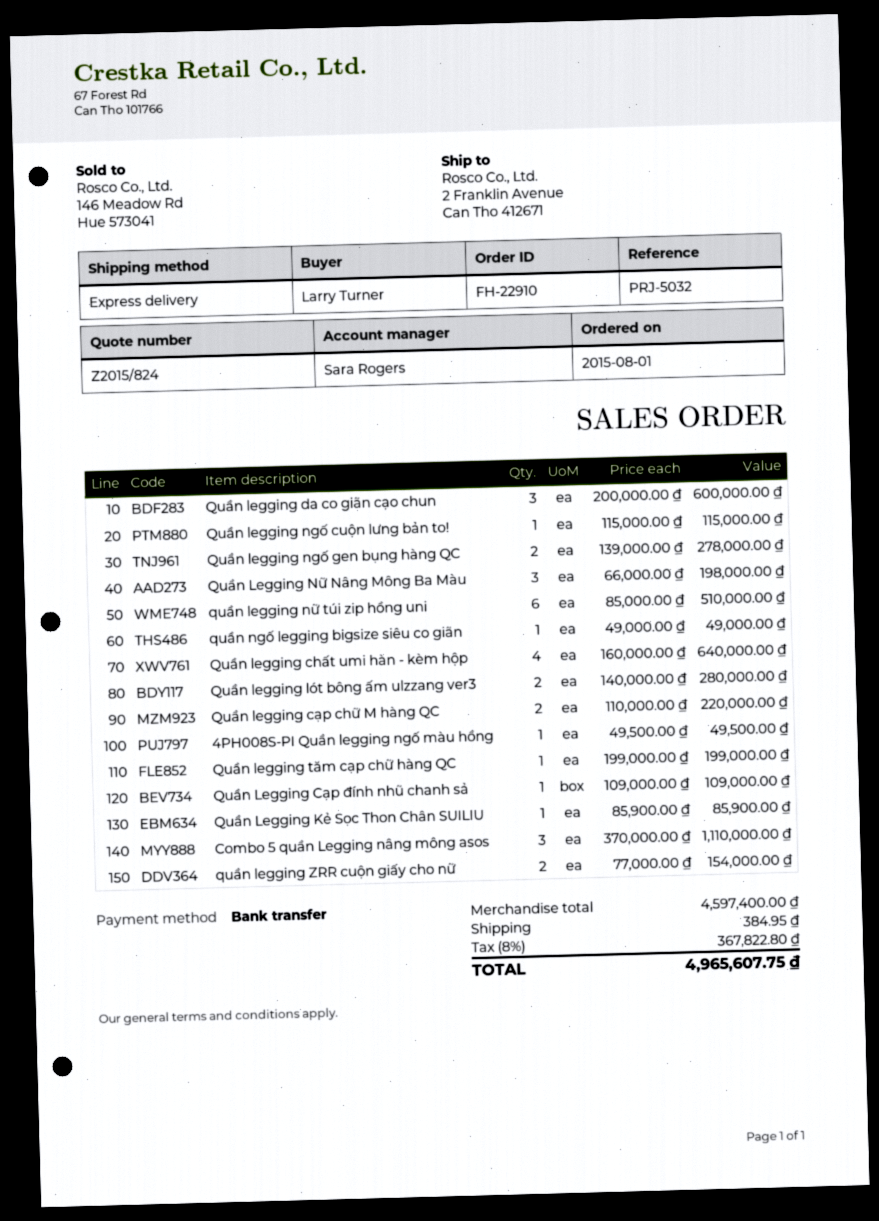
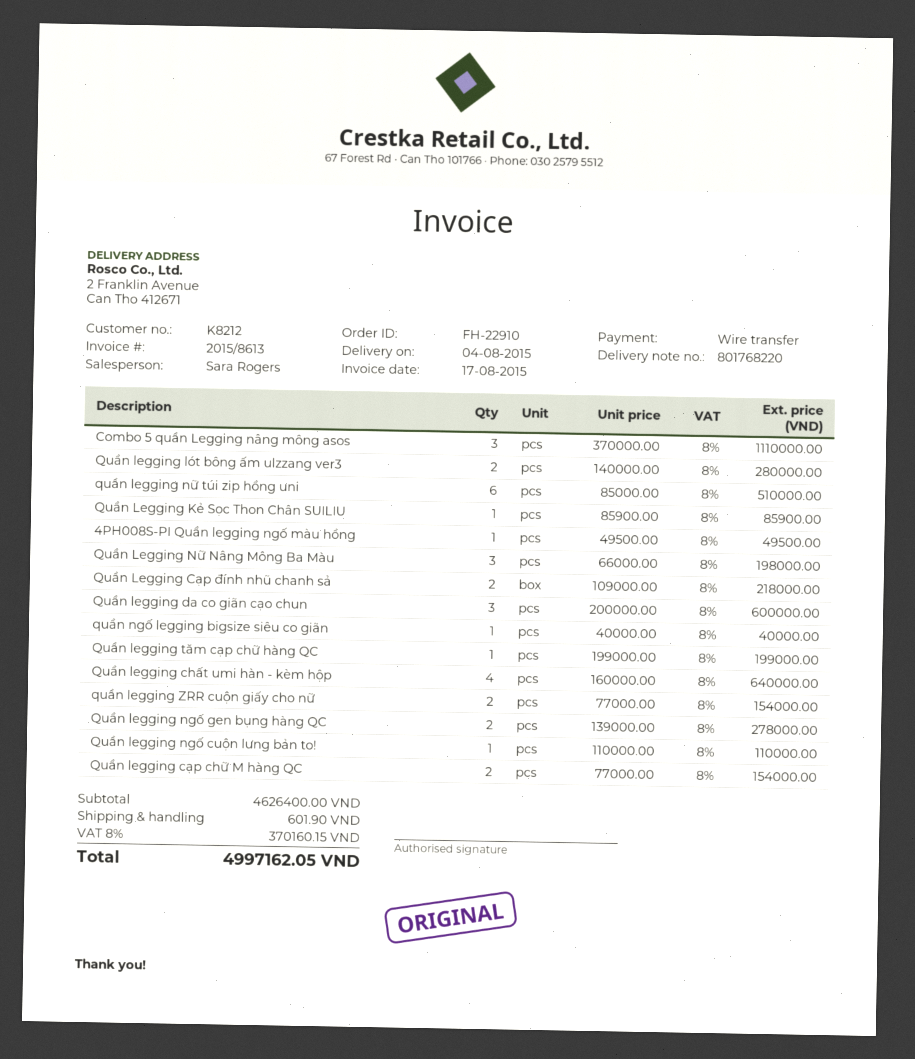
Quần legging ngố cuộn lưng bản to!: 1 x 115000.00 = 115000.00 -> 1 x 110000.00 = 110000.00
quần ngố legging bigsize siêu co giãn: 1 x 49000.00 = 49000.00 -> 1 x 40000.00 = 40000.00
Quần legging cạp chữ M hàng QC: 2 x 110000.00 = 220000.00 -> 2 x 77000.00 = 154000.00
Quần Legging Cạp đính nhũ chanh sả: 1 x 109000.00 = 109000.00 -> 2 x 109000.00 = 218000.00
subtotal: 4597400.00 -> 4626400.00
shipping: 384.95 -> 601.90
tax: 8% = 367822.80 -> 8% = 370160.15
total: 4965607.75 -> 4997162.05

